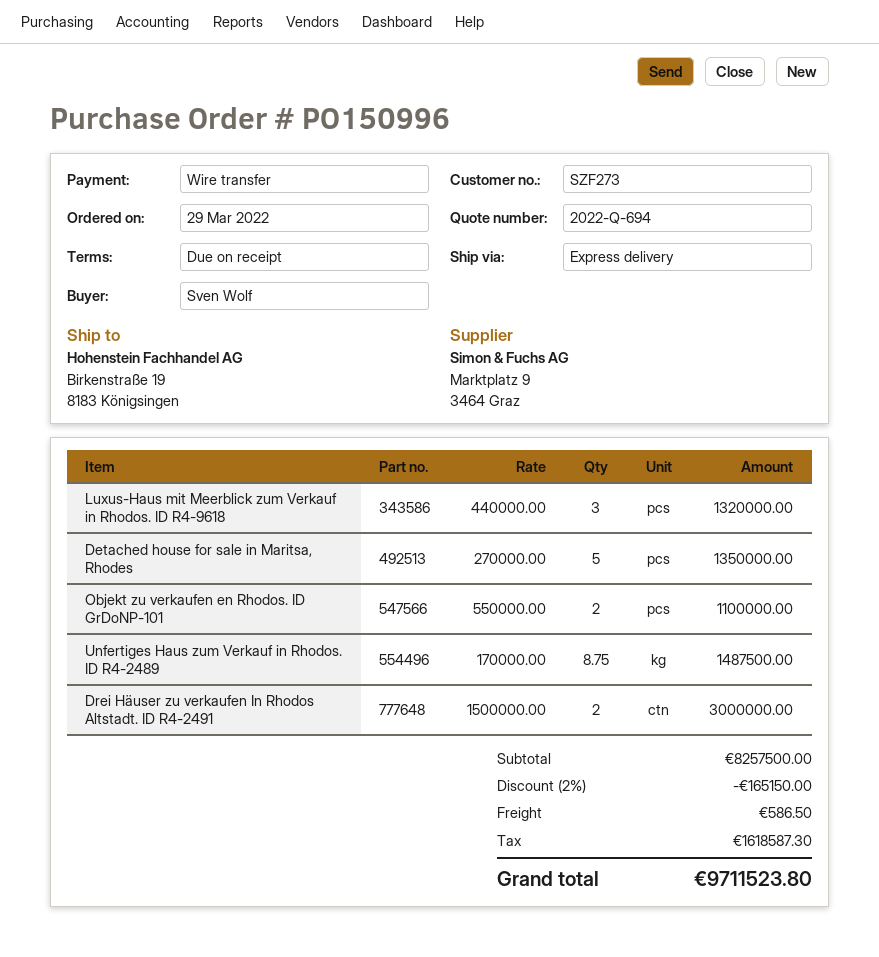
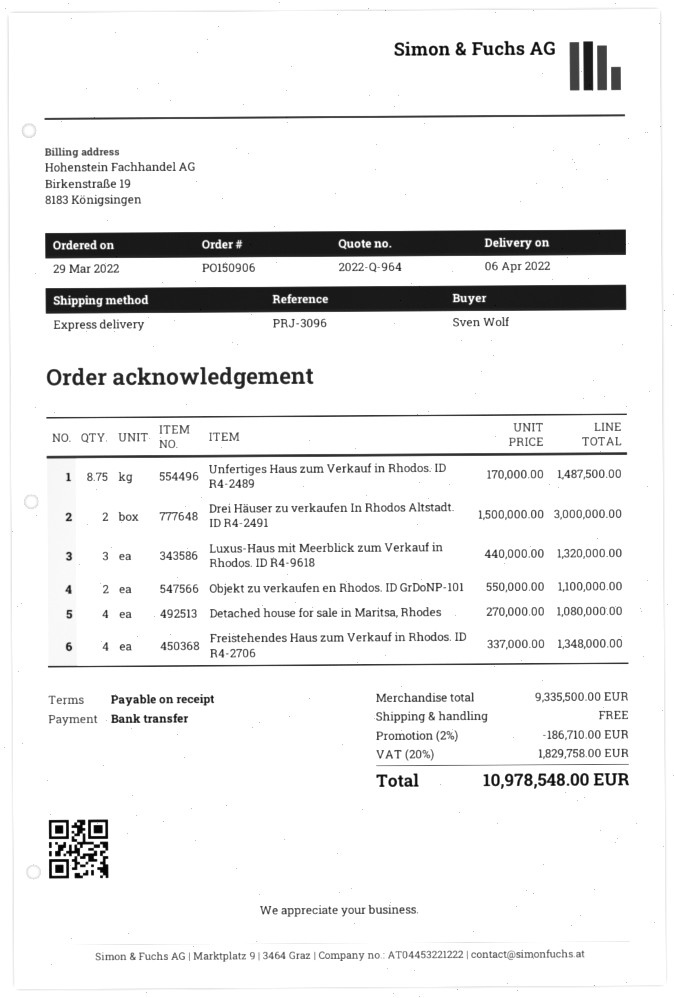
quote number: 2022-Q-694 -> 2022-Q-964
order number: PO150996 -> PO150906
Detached house for sale in Maritsa, Rhodes: 5 x 270000.00 = 1350000.00 -> 4 x 270000.00 = 1080000.00
Freistehendes Haus zum Verkauf in Rhodos. ID R4-2706: none -> 4 x 337000.00 = 1348000.00
subtotal: 8257500.00 -> 9335500.00
discount: 2% = 165150.00 -> 2% = 186710.00
shipping: 586.50 -> 0.00
tax: 1618587.30 -> 1829758.00
total: 9711523.80 -> 10978548.00

